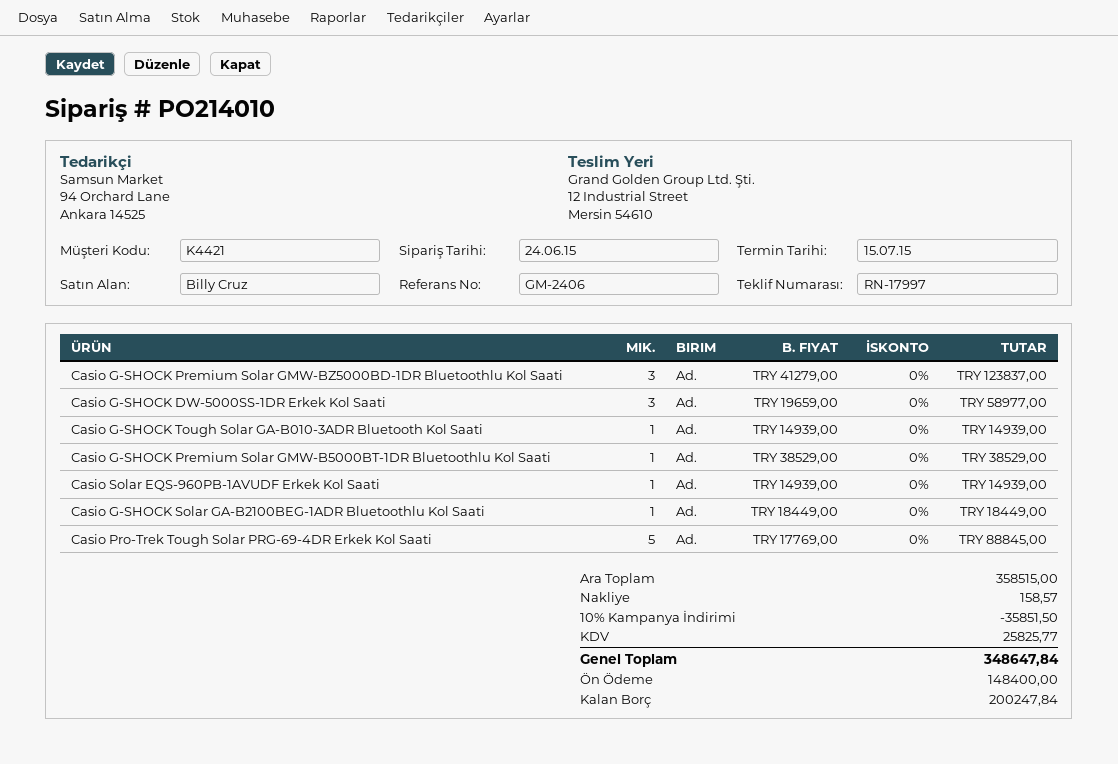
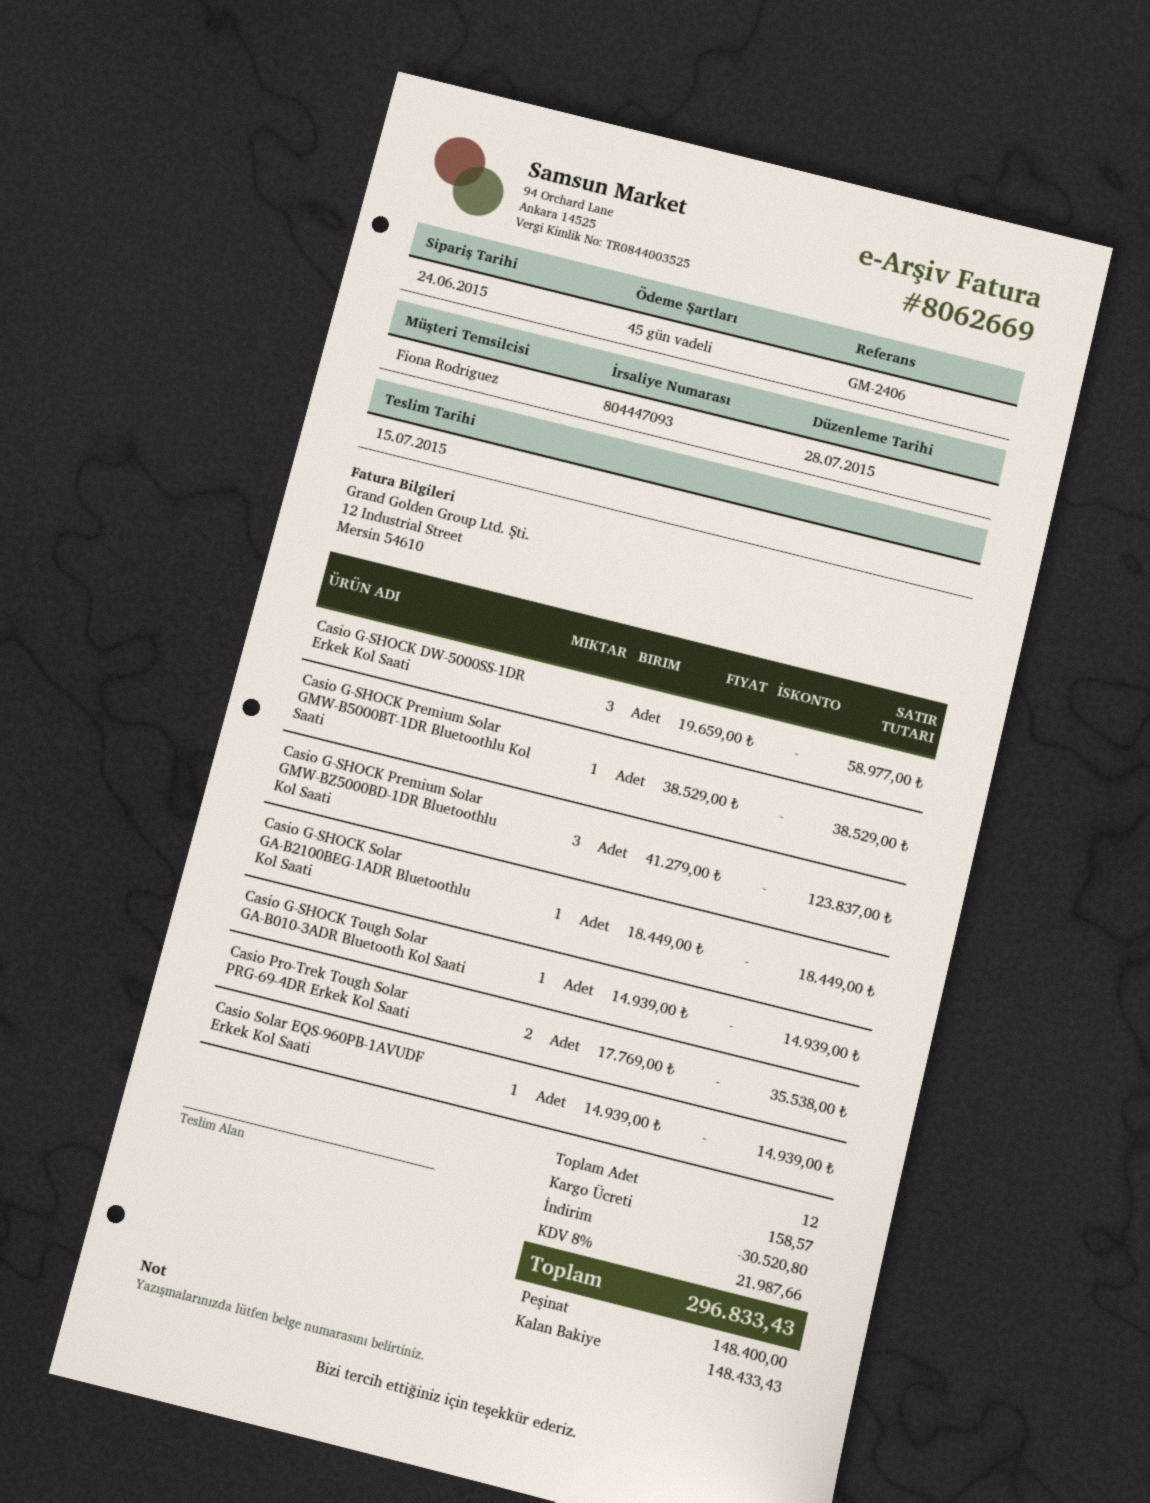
Casio Pro-Trek Tough Solar PRG-69-4DR Erkek Kol Saati: 5 x 17769.00 = 88845.00 -> 2 x 17769.00 = 35538.00
discount: 35851.50 -> 30520.80
tax: 25825.77 -> 21987.66
total: 348647.84 -> 296833.43
balance: 200247.84 -> 148433.43

